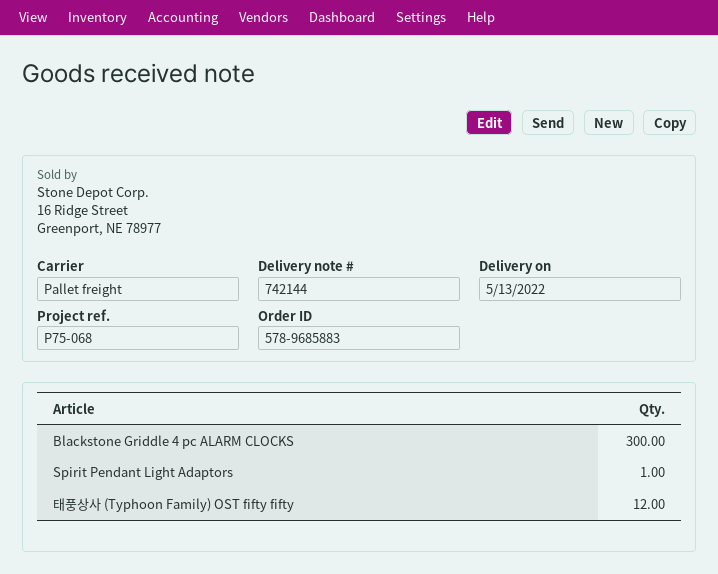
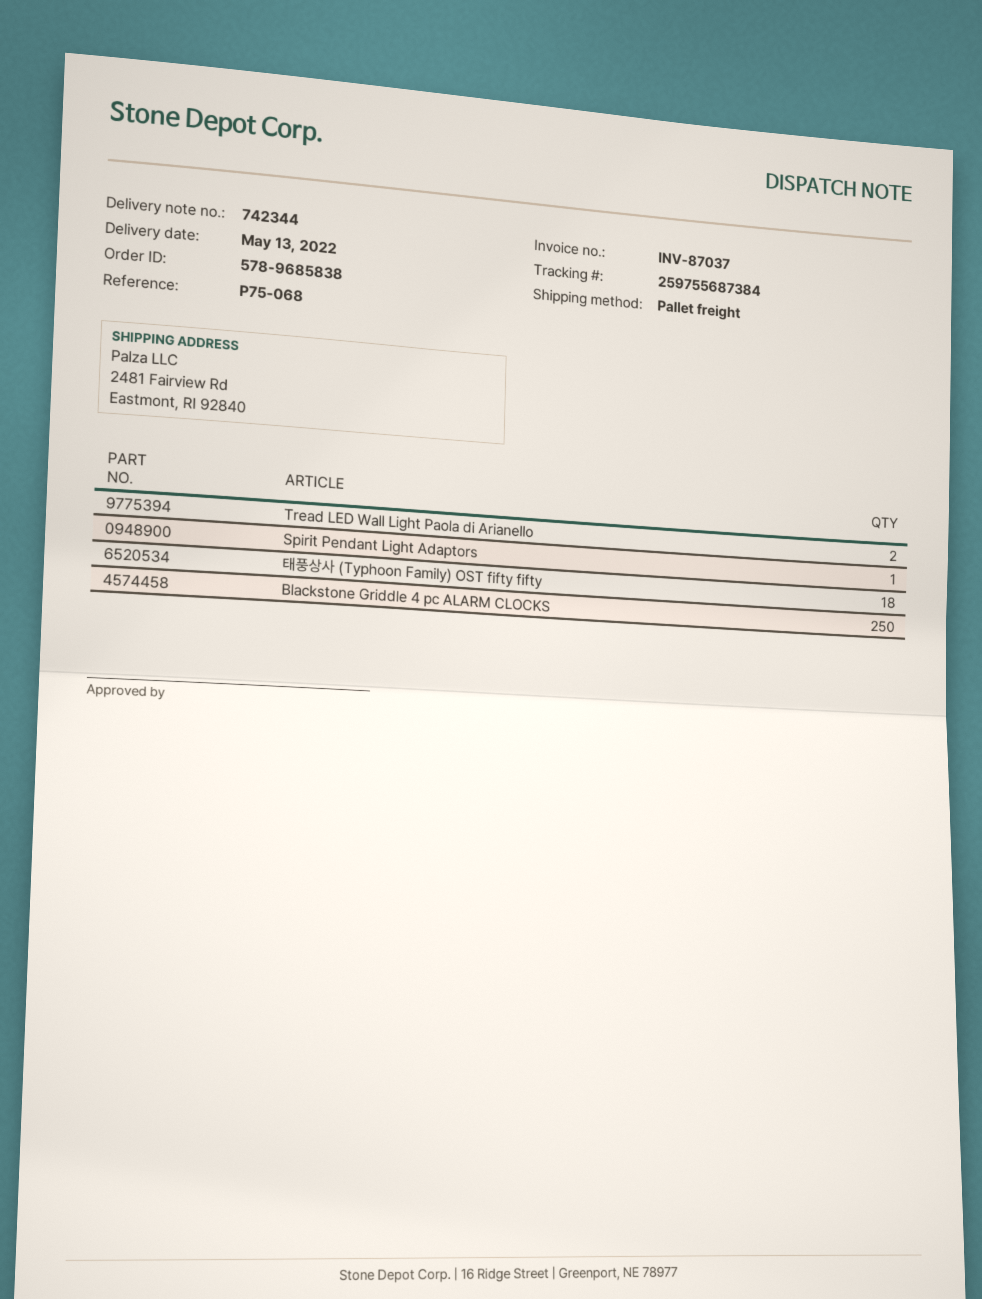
order number: 578-9685883 -> 578-9685838
delivery note number: 742144 -> 742344
Blackstone Griddle 4 pc ALARM CLOCKS: 300 -> 250
태풍상사 (Typhoon Family) OST fifty fifty: 12 -> 18
Tread LED Wall Light Paola di Arianello: none -> 2

